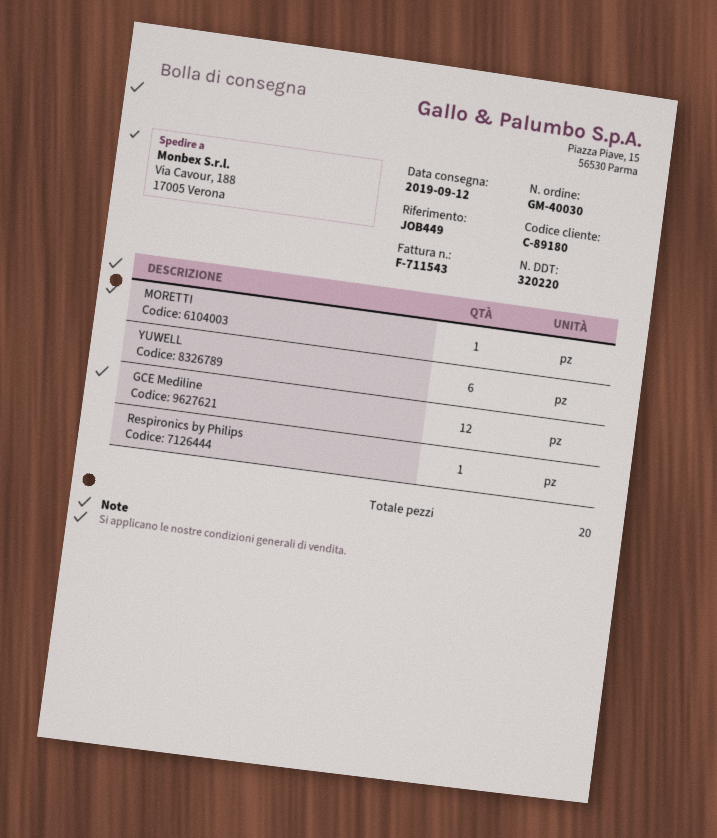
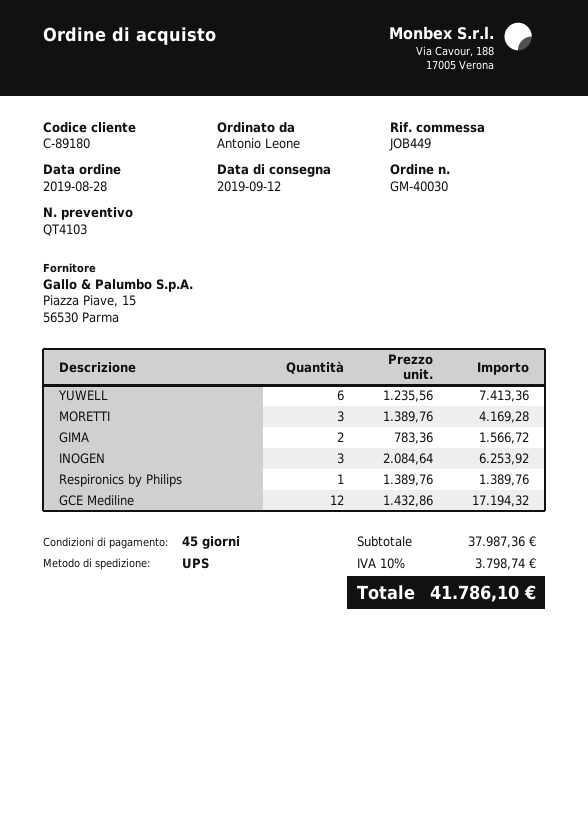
MORETTI: 1 -> 3
GIMA: none -> 2
INOGEN: none -> 3

